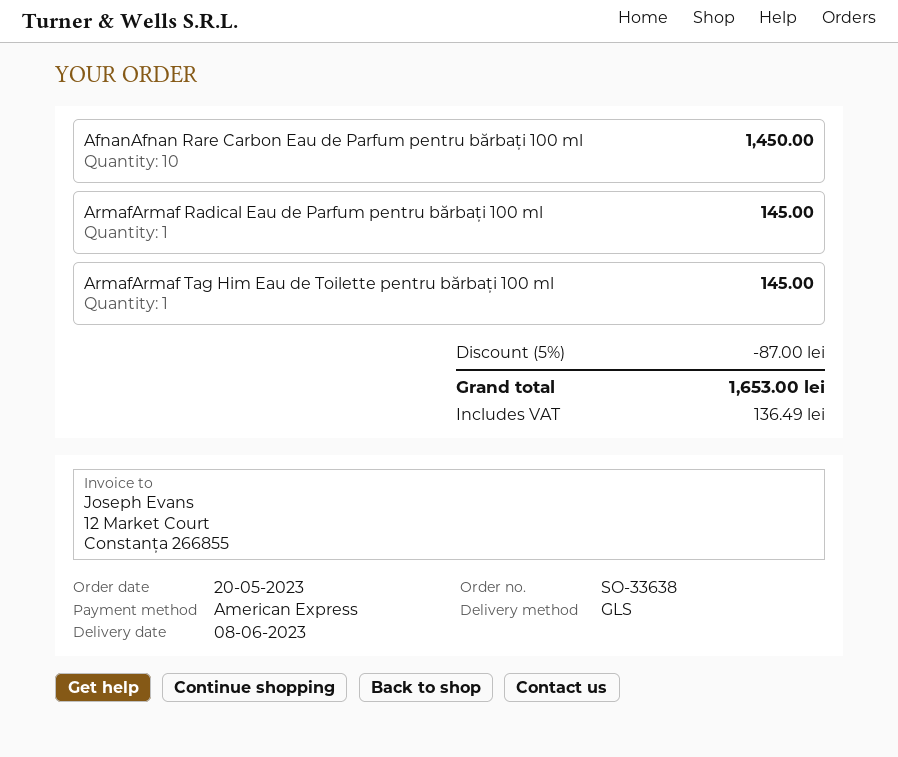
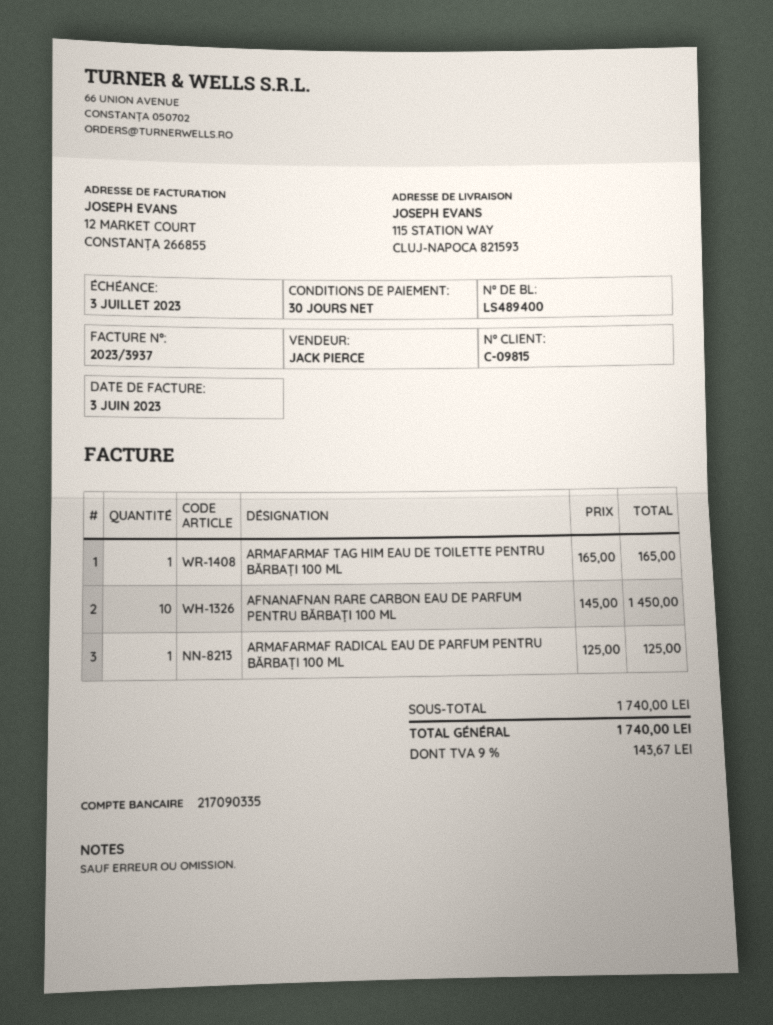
ArmafArmaf Radical Eau de Parfum pentru bărbați 100 ml: 1 for 145.00 -> 1 for 125.00
ArmafArmaf Tag Him Eau de Toilette pentru bărbați 100 ml: 1 for 145.00 -> 1 for 165.00
discount: 5% = 87.00 -> none
tax: 136.49 -> 143.67
total: 1653.00 -> 1740.00

